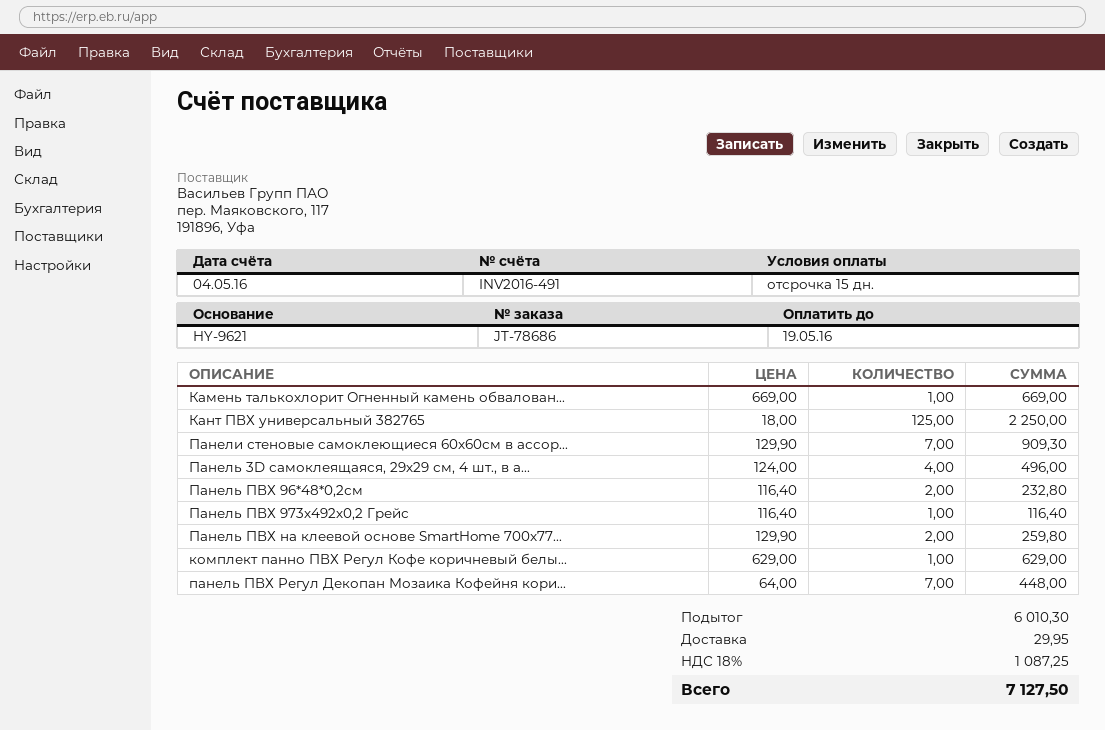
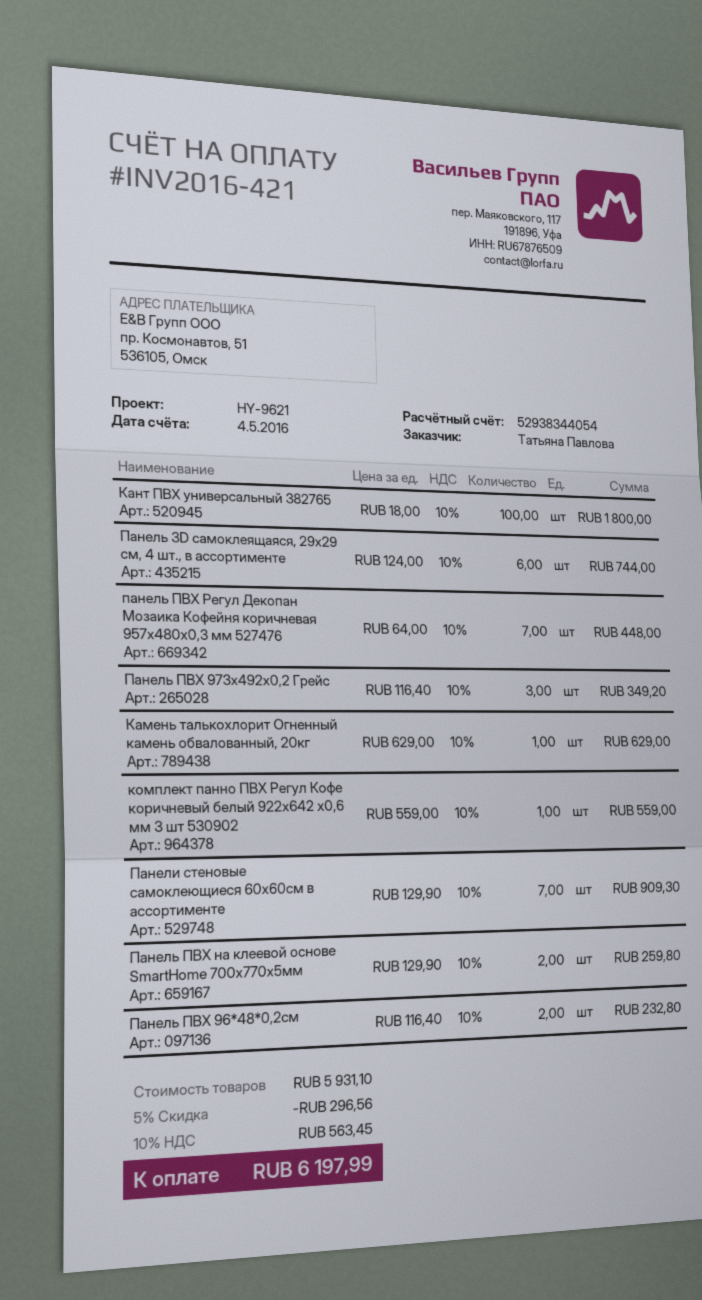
invoice number: INV2016-491 -> INV2016-421
Камень талькохлорит Огненный камень обвалован...: 1 x 669.00 = 669.00 -> 1 x 629.00 = 629.00
Кант ПВХ универсальный 382765: 125 x 18.00 = 2250.00 -> 100 x 18.00 = 1800.00
Панель 3D самоклеящаяся, 29х29 см, 4 шт., в а...: 4 x 124.00 = 496.00 -> 6 x 124.00 = 744.00
Панель ПВХ 973х492х0,2 Грейс: 1 x 116.40 = 116.40 -> 3 x 116.40 = 349.20
комплект панно ПВХ Регул Кофе коричневый белы...: 1 x 629.00 = 629.00 -> 1 x 559.00 = 559.00
subtotal: 6010.30 -> 5931.10
discount: none -> 5% = 296.56
shipping: 29.95 -> none
tax: 18% = 1087.25 -> 10% = 563.45
total: 7127.50 -> 6197.99

